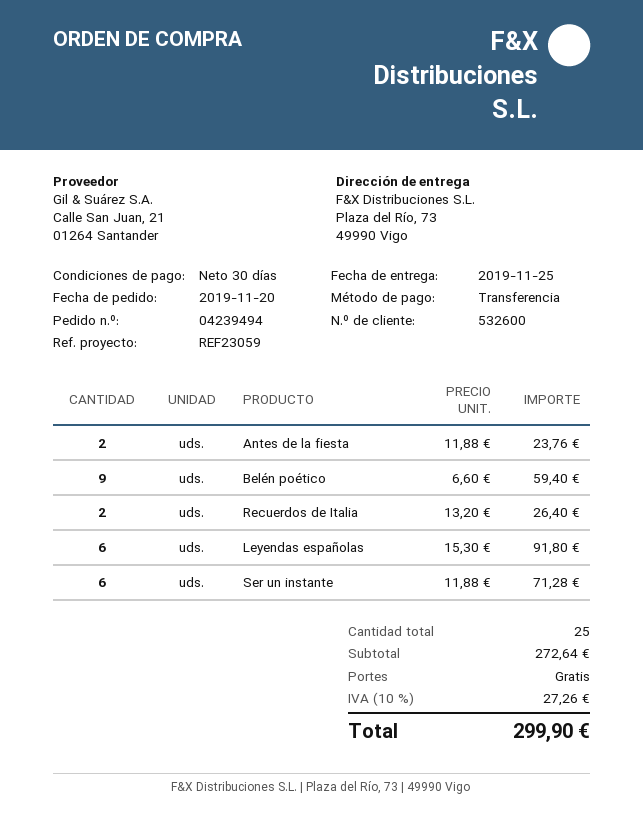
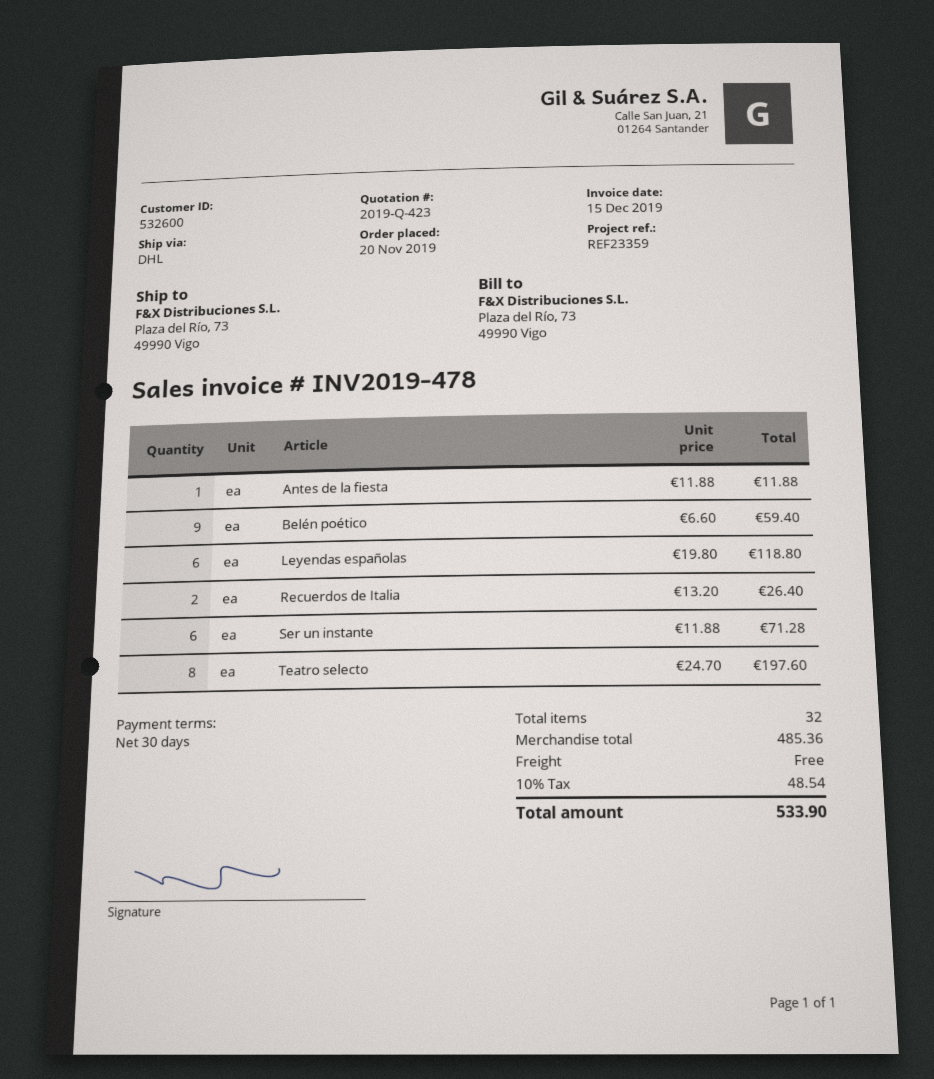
reference: REF23059 -> REF23359
Antes de la fiesta: 2 x 11.88 = 23.76 -> 1 x 11.88 = 11.88
Leyendas españolas: 6 x 15.30 = 91.80 -> 6 x 19.80 = 118.80
Teatro selecto: none -> 8 x 24.70 = 197.60
total quantity: 25 -> 32
subtotal: 272.64 -> 485.36
tax: 10% = 27.26 -> 10% = 48.54
total: 299.90 -> 533.90

